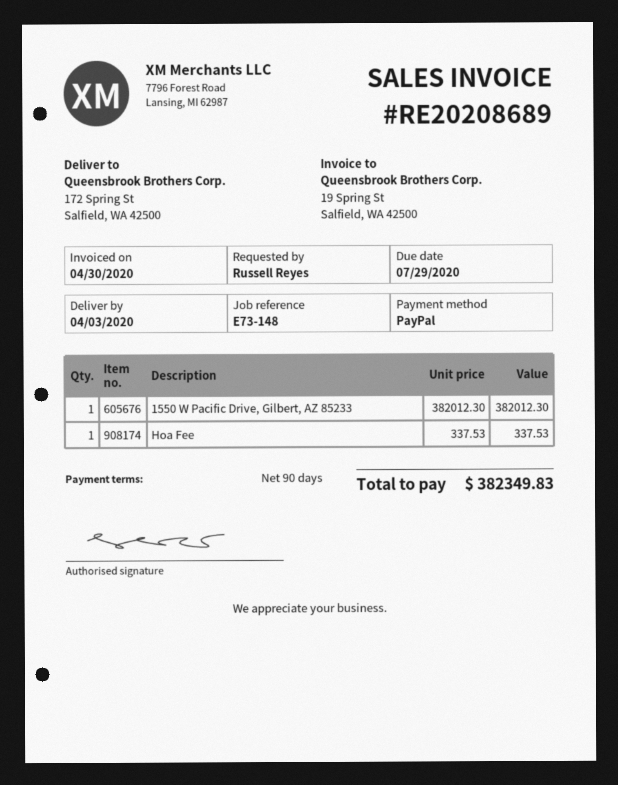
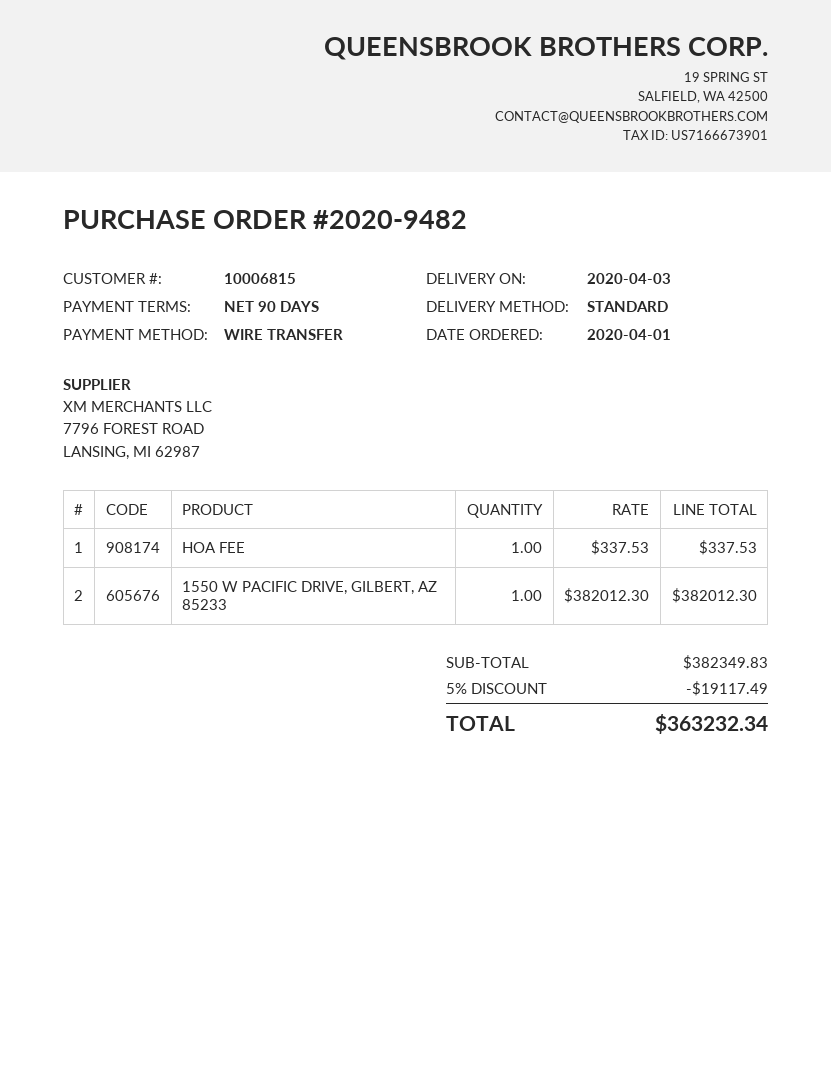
payment method: PayPal -> bank transfer
discount: none -> 5% = 19117.49
total: 382349.83 -> 363232.34

